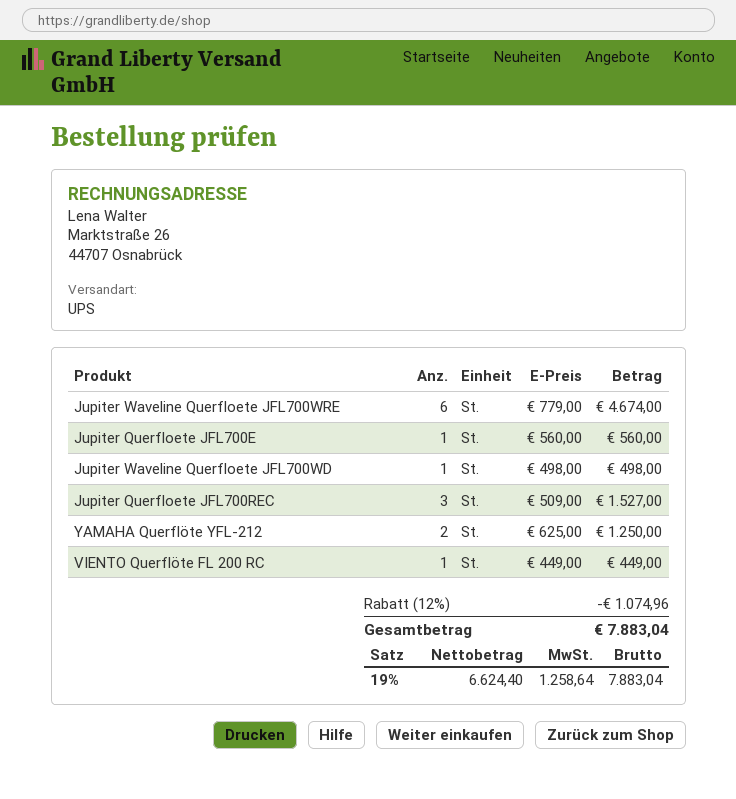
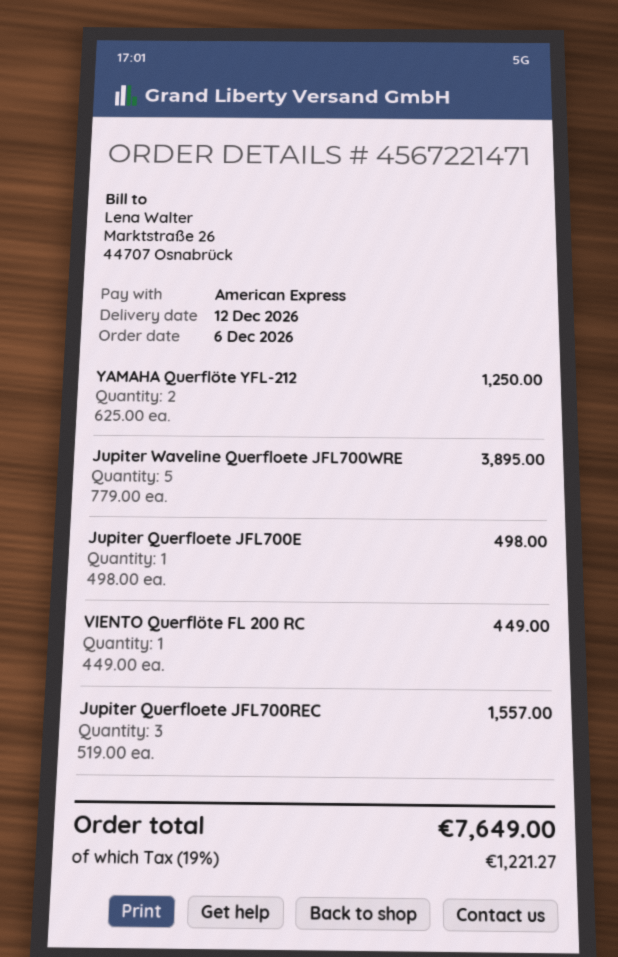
Jupiter Waveline Querfloete JFL700WRE: 6 x 779.00 = 4674.00 -> 5 x 779.00 = 3895.00
Jupiter Querfloete JFL700E: 1 x 560.00 = 560.00 -> 1 x 498.00 = 498.00
Jupiter Waveline Querfloete JFL700WD: 1 x 498.00 = 498.00 -> none
Jupiter Querfloete JFL700REC: 3 x 509.00 = 1527.00 -> 3 x 519.00 = 1557.00
discount: 12% = 1074.96 -> none
tax: 19% = 1258.64 -> 19% = 1221.27
total: 7883.04 -> 7649.00

